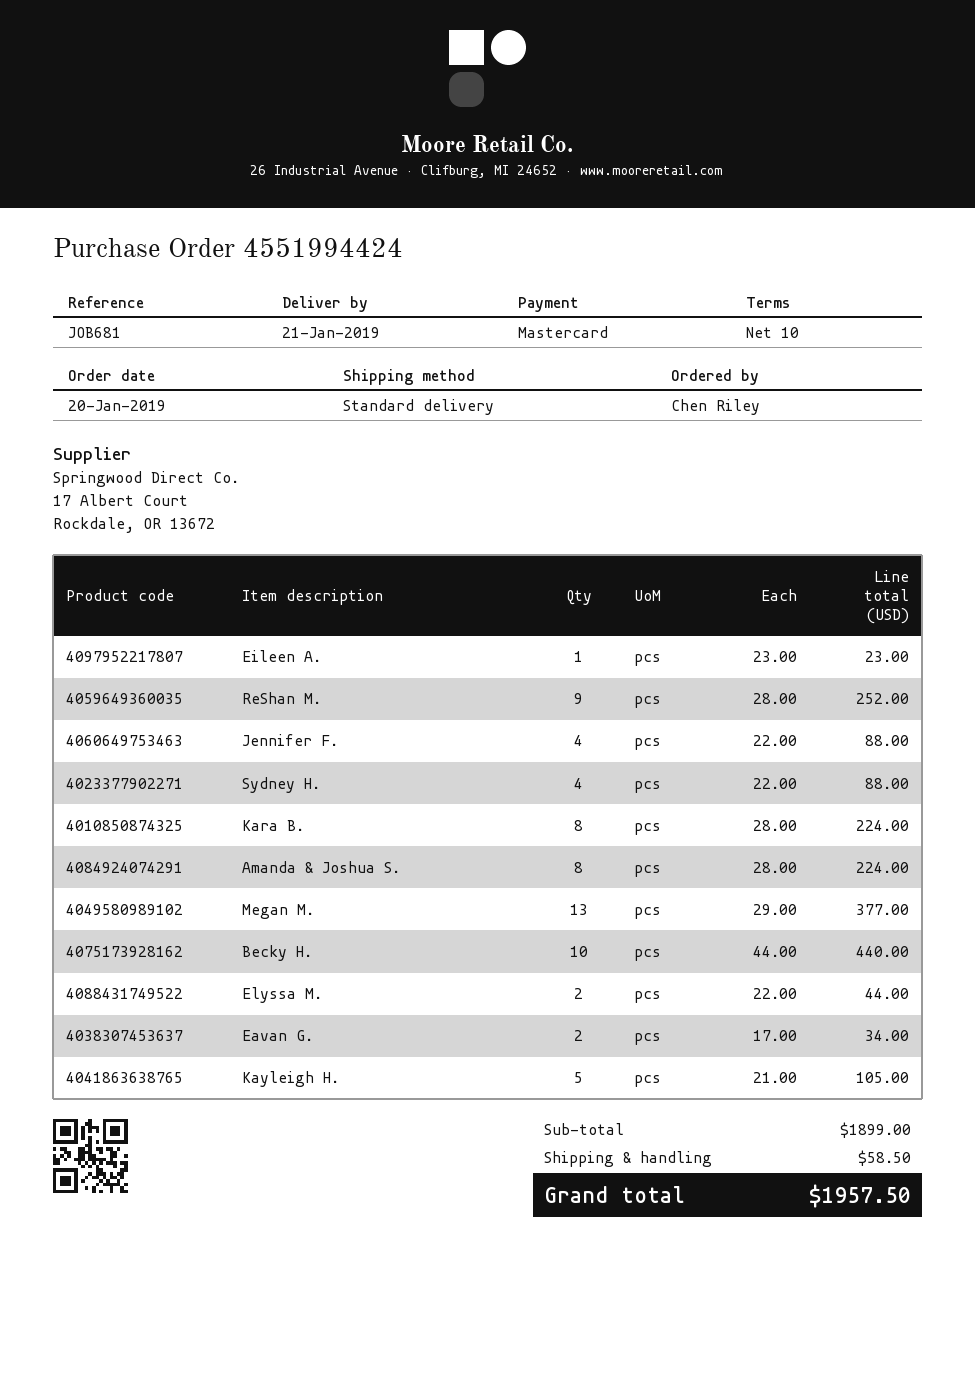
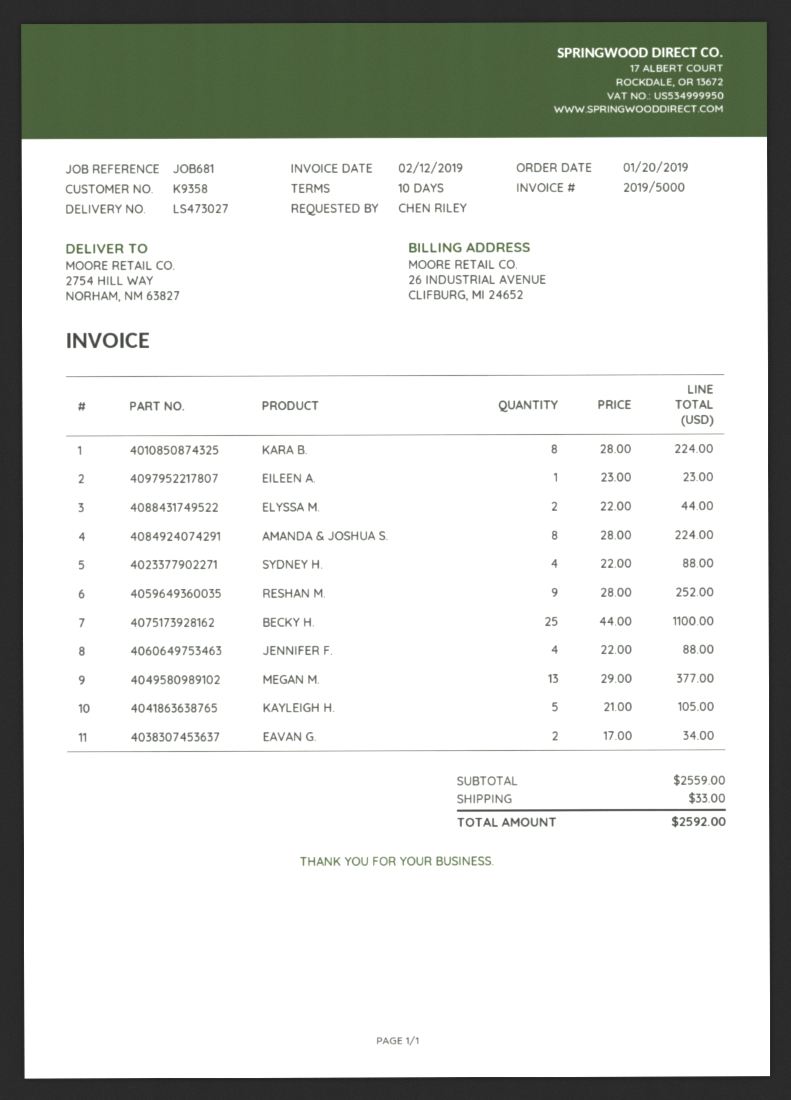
Becky H.: 10 x 44.00 = 440.00 -> 25 x 44.00 = 1100.00
subtotal: 1899.00 -> 2559.00
shipping: 58.50 -> 33.00
total: 1957.50 -> 2592.00

